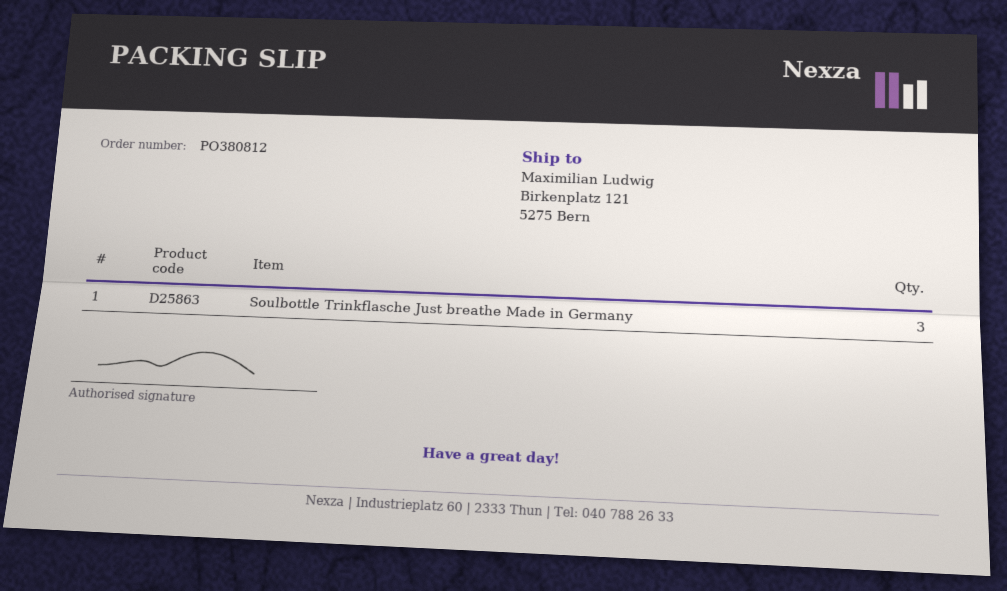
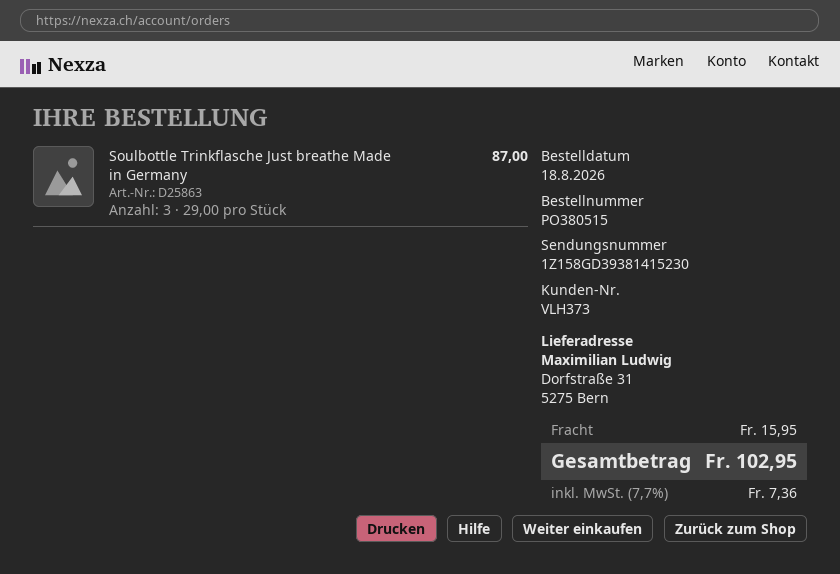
order number: PO380812 -> PO380515
ship to: Birkenplatz 121, 5275 Bern -> Dorfstraße 31, 5275 Bern

